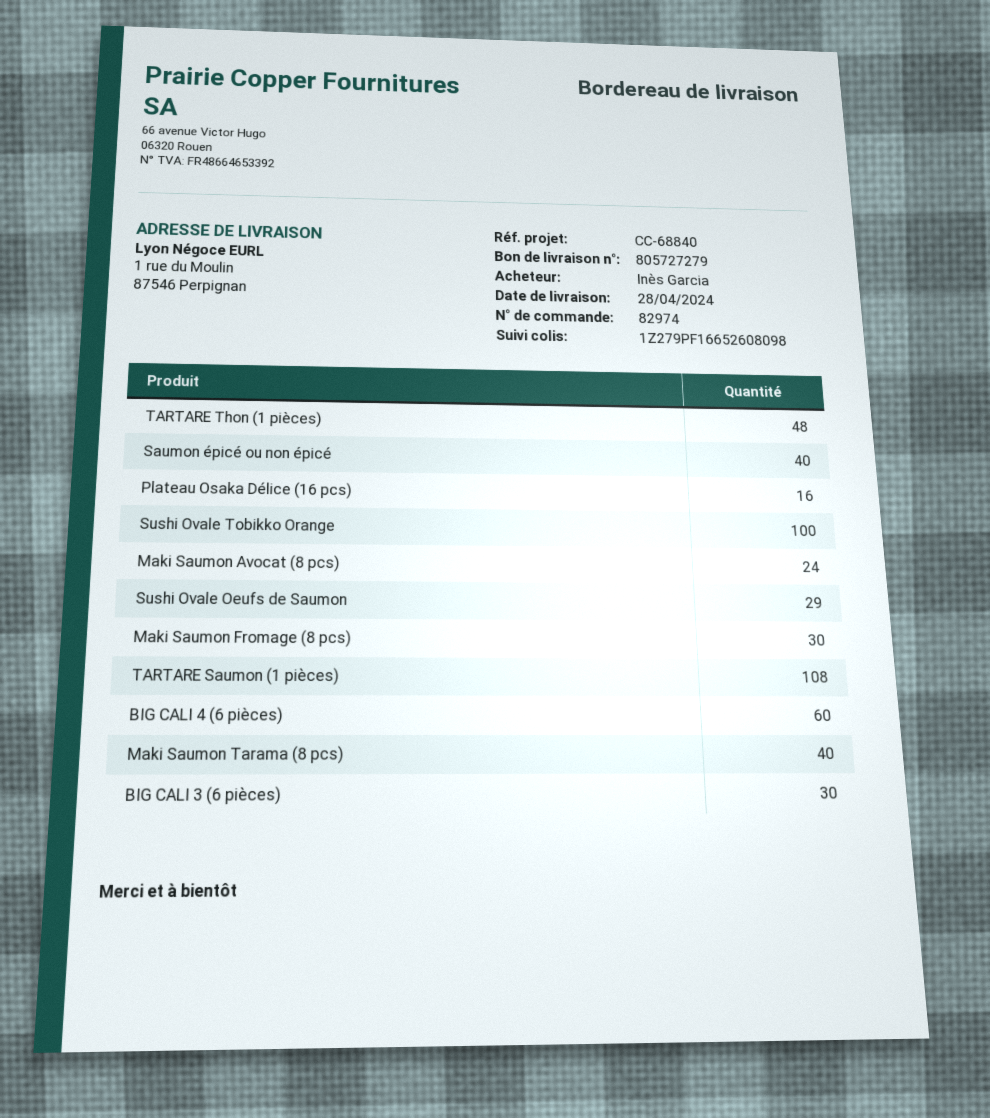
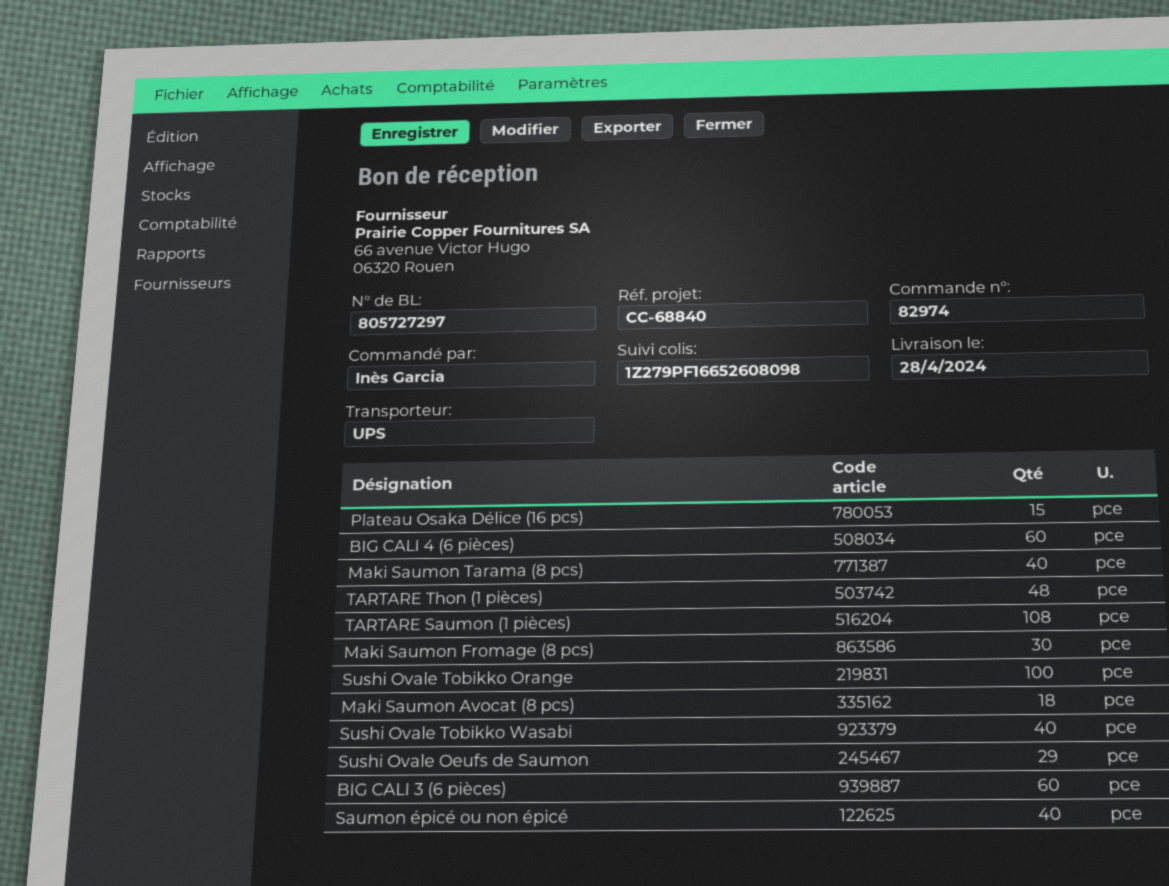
delivery note number: 805727279 -> 805727297
Plateau Osaka Délice (16 pcs): 16 -> 15
Maki Saumon Avocat (8 pcs): 24 -> 18
BIG CALI 3 (6 pièces): 30 -> 60
Sushi Ovale Tobikko Wasabi: none -> 40

